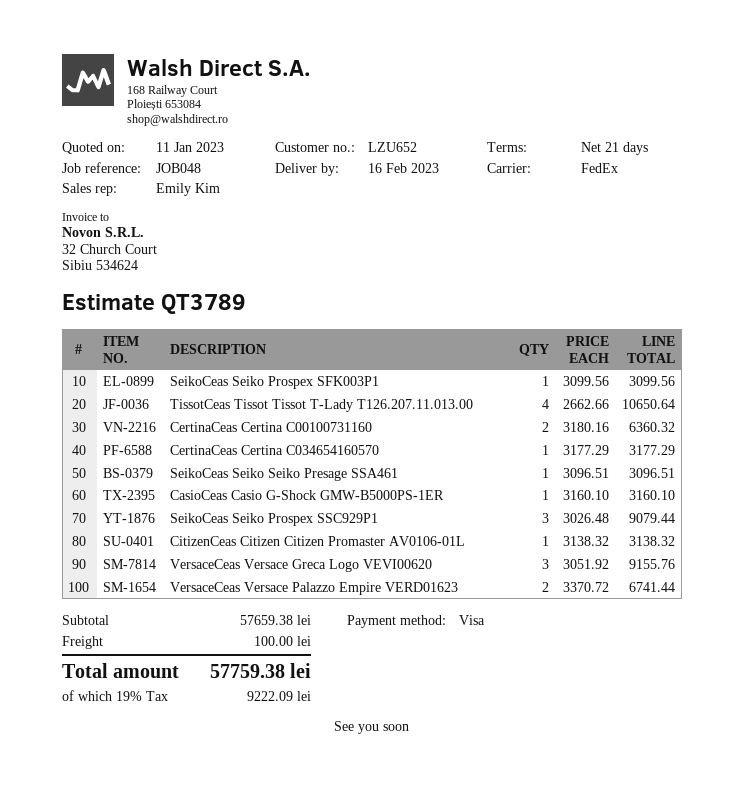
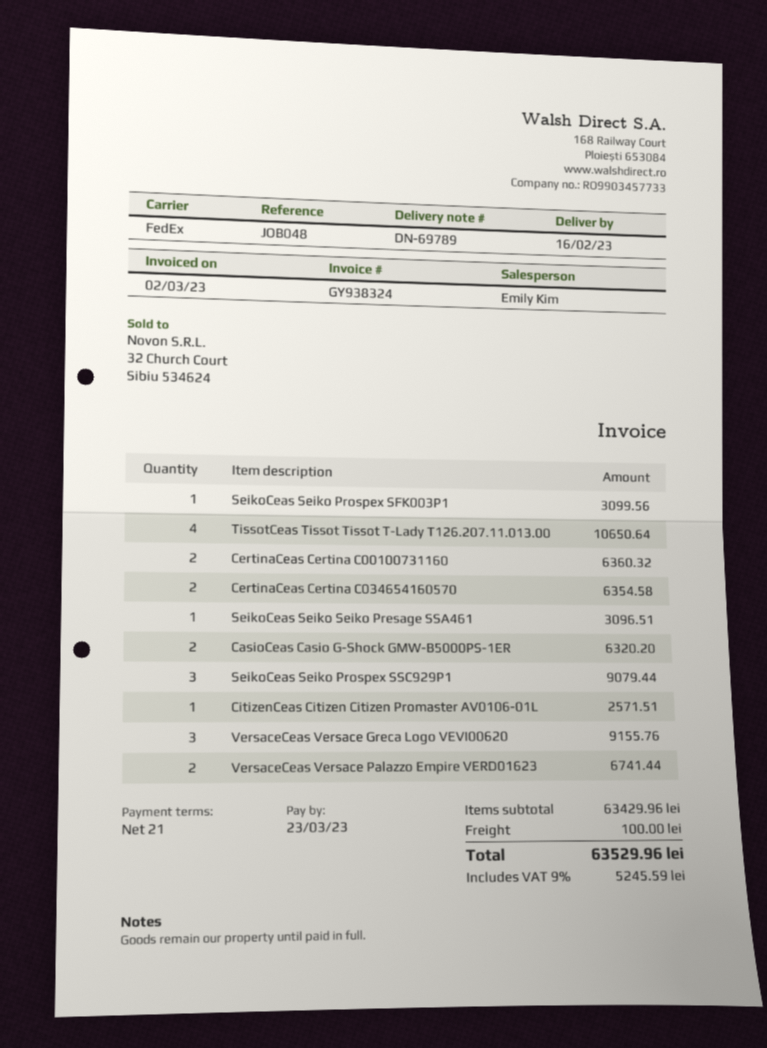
CertinaCeas Certina C034654160570: 1 for 3177.29 -> 2 for 6354.58
CasioCeas Casio G-Shock GMW-B5000PS-1ER: 1 for 3160.10 -> 2 for 6320.20
CitizenCeas Citizen Citizen Promaster AV0106-01L: 1 for 3138.32 -> 1 for 2571.51
subtotal: 57659.38 -> 63429.96
tax: 19% = 9222.09 -> 9% = 5245.59
total: 57759.38 -> 63529.96

